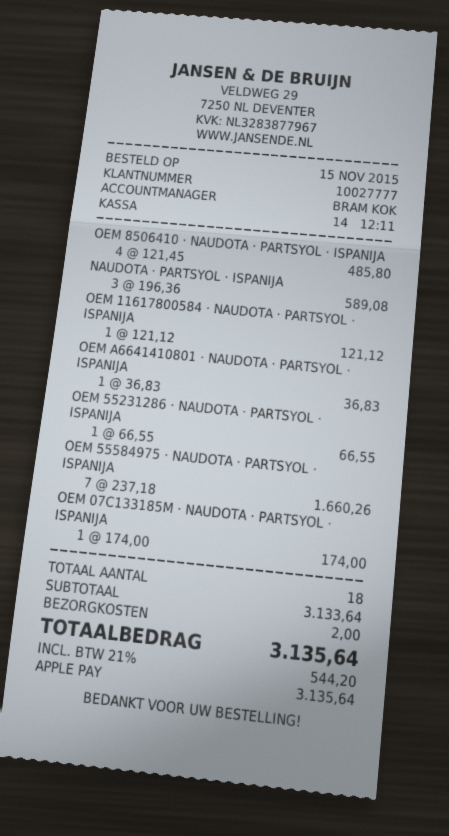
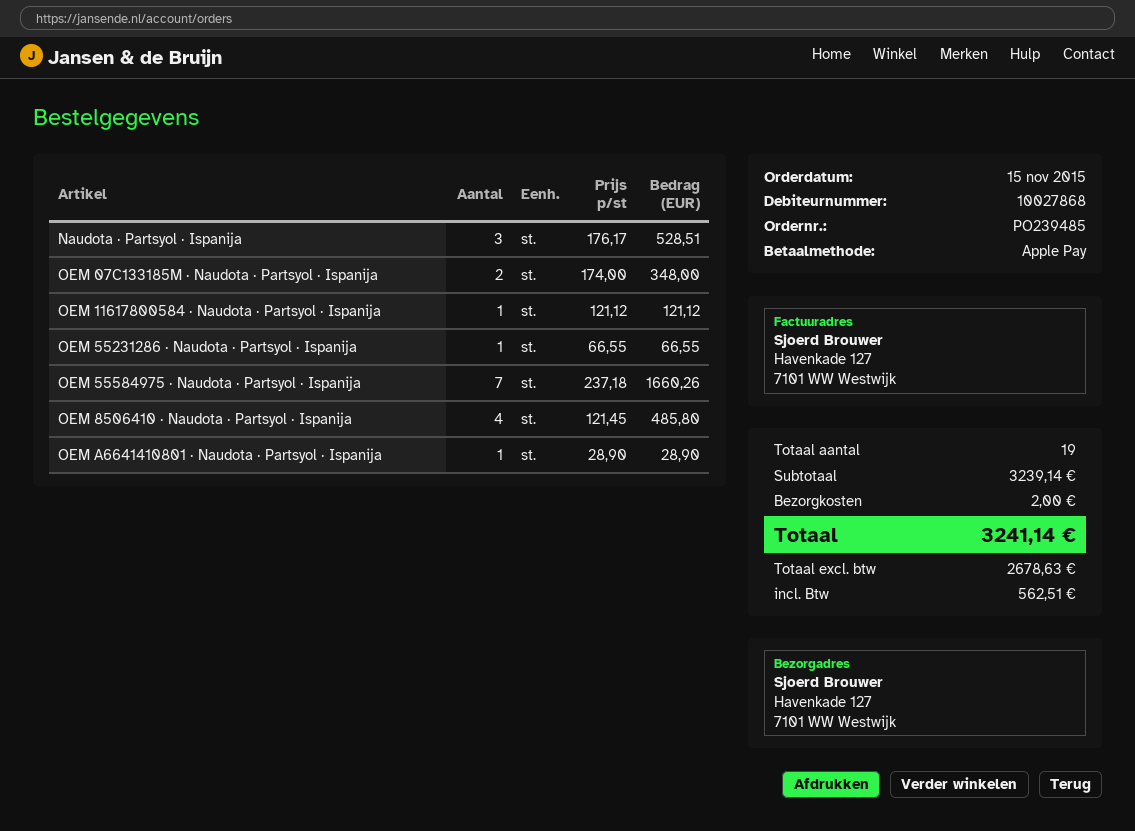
customer number: 10027777 -> 10027868
NAUDOTA · PARTSYOL · ISPANIJA: 3 x 196.36 = 589.08 -> 3 x 176.17 = 528.51
OEM A6641410801 · NAUDOTA · PARTSYOL · ISPANIJA: 1 x 36.83 = 36.83 -> 1 x 28.90 = 28.90
OEM 07C133185M · NAUDOTA · PARTSYOL · ISPANIJA: 1 x 174.00 = 174.00 -> 2 x 174.00 = 348.00
total quantity: 18 -> 19
subtotal: 3133.64 -> 3239.14
tax: 544.20 -> 562.51
total: 3135.64 -> 3241.14

